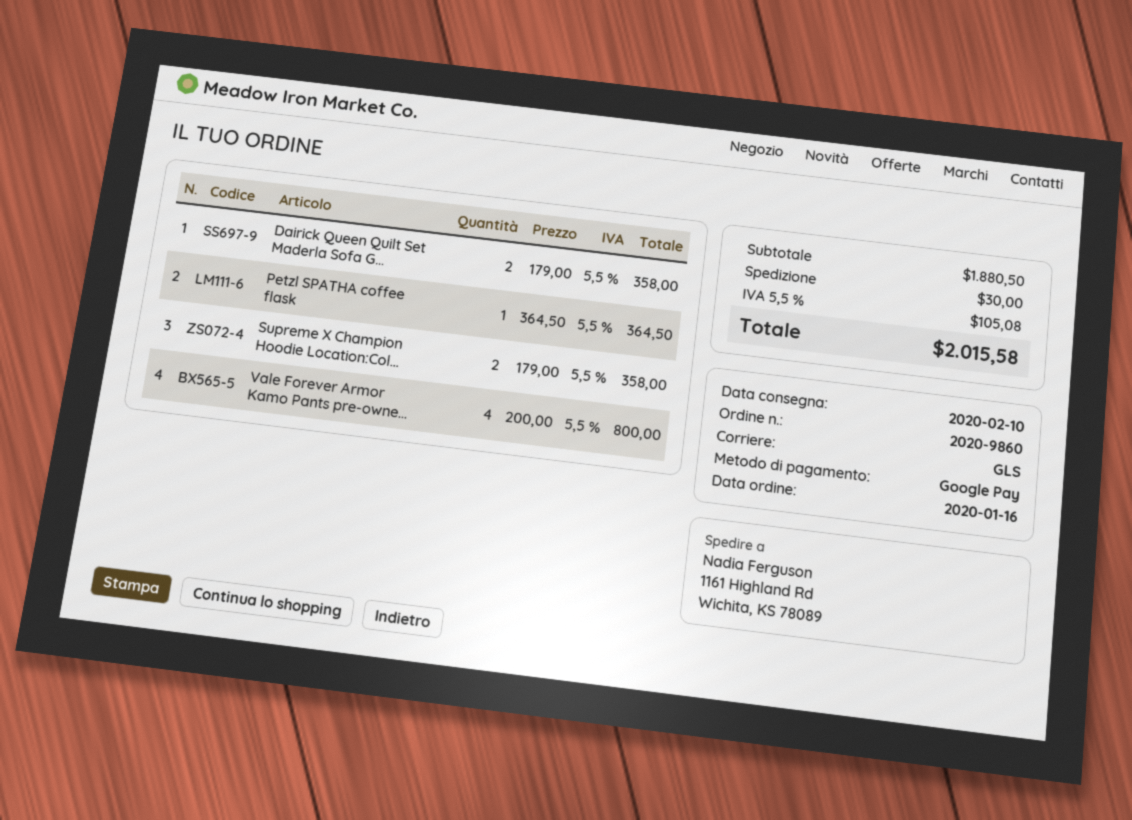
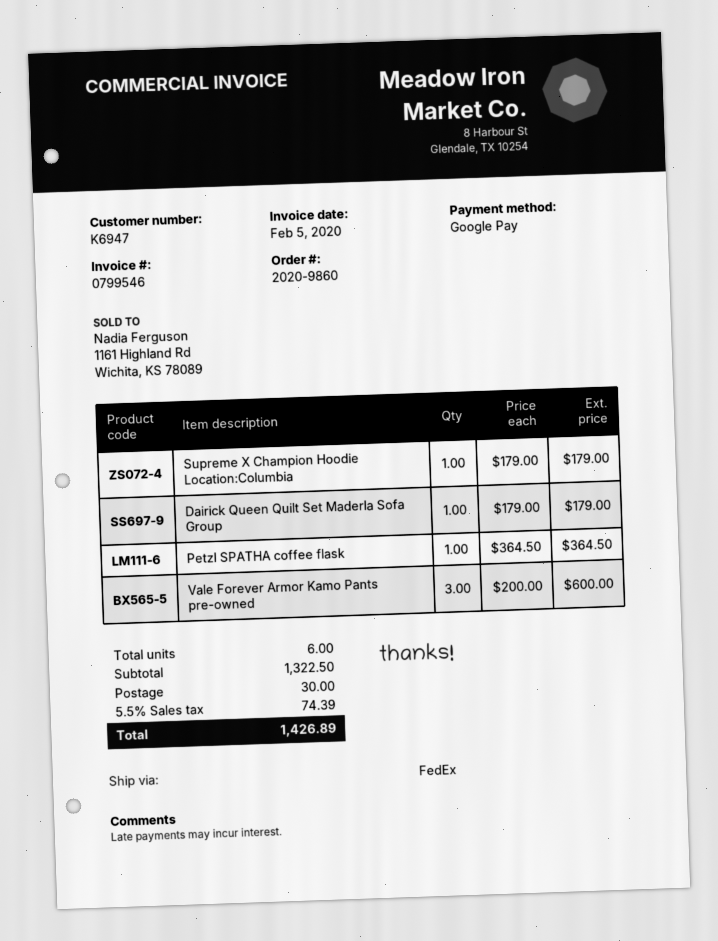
shipping method: GLS -> FedEx
Dairick Queen Quilt Set Maderla Sofa G...: 2 x 179.00 = 358.00 -> 1 x 179.00 = 179.00
Supreme X Champion Hoodie Location:Col...: 2 x 179.00 = 358.00 -> 1 x 179.00 = 179.00
Vale Forever Armor Kamo Pants pre-owne...: 4 x 200.00 = 800.00 -> 3 x 200.00 = 600.00
subtotal: 1880.50 -> 1322.50
tax: 5.5% = 105.08 -> 5.5% = 74.39
total: 2015.58 -> 1426.89

